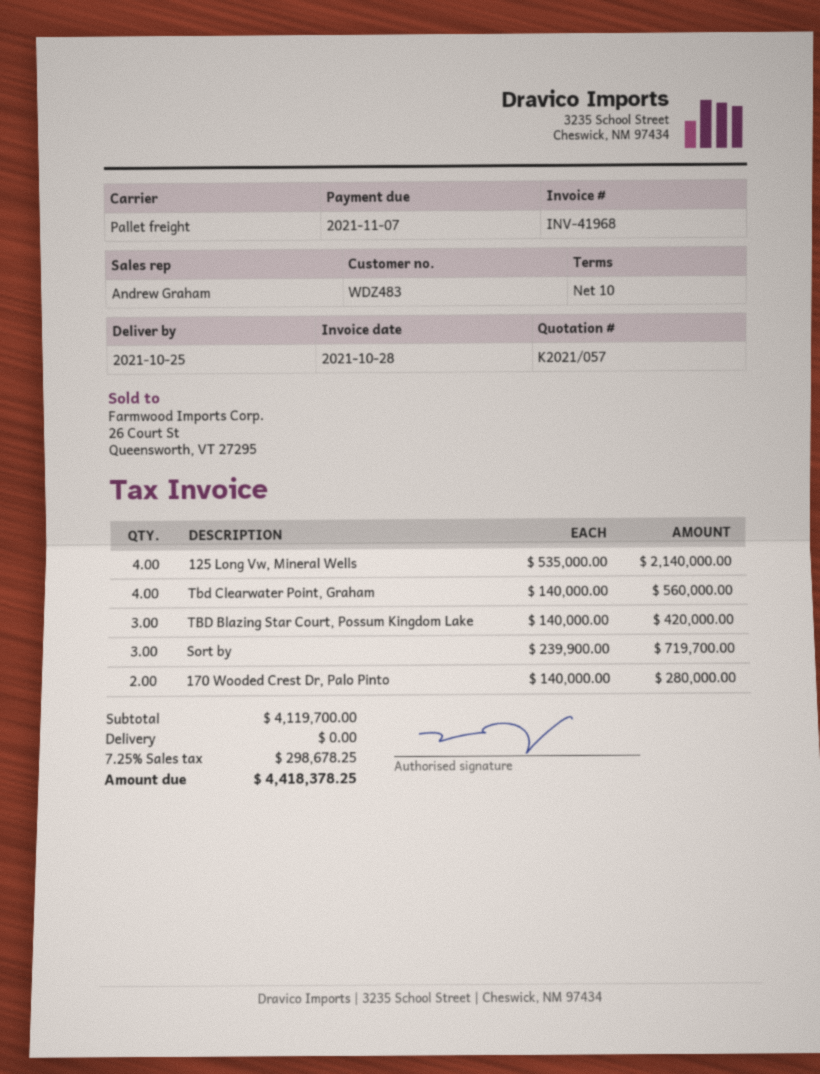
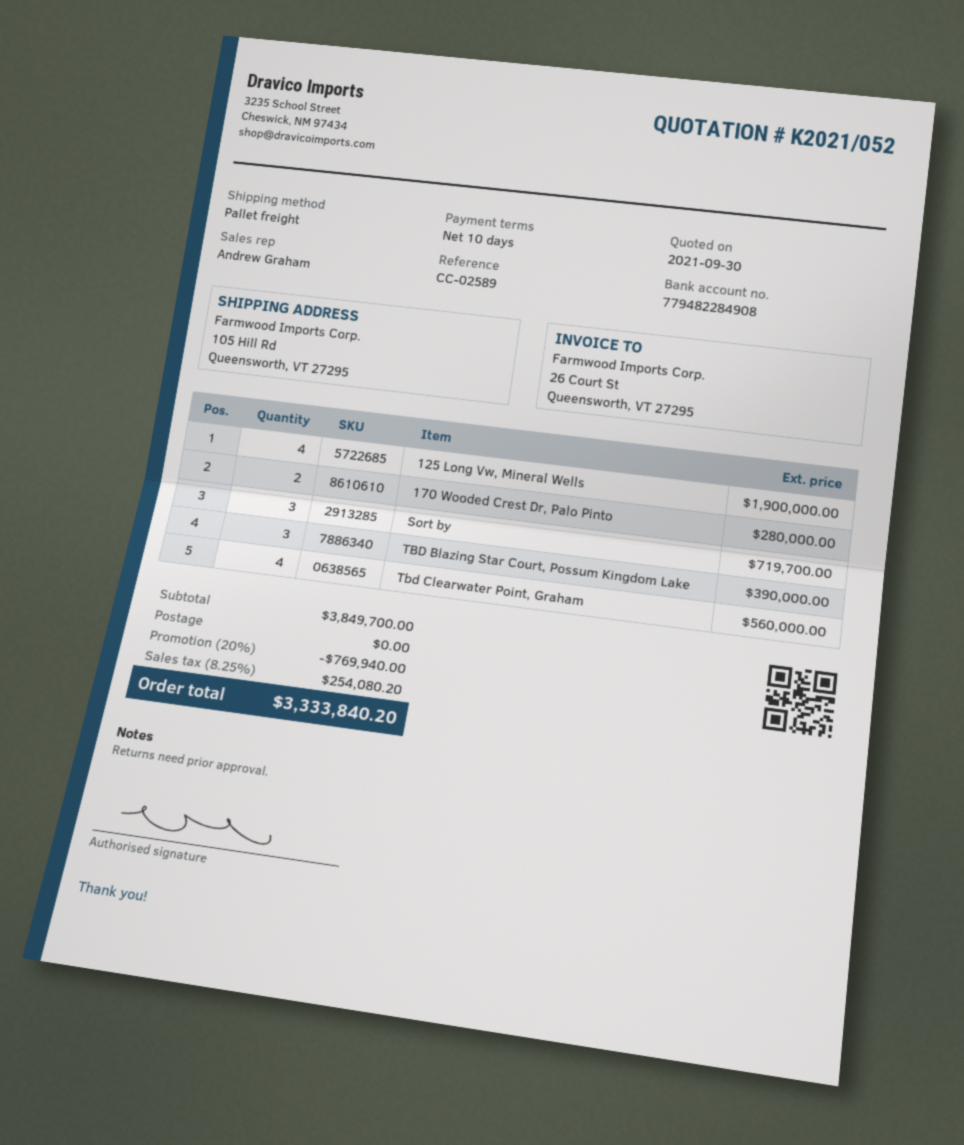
quote number: K2021/057 -> K2021/052
125 Long Vw, Mineral Wells: 4 for 2140000.00 -> 4 for 1900000.00
TBD Blazing Star Court, Possum Kingdom Lake: 3 for 420000.00 -> 3 for 390000.00
subtotal: 4119700.00 -> 3849700.00
discount: none -> 20% = 769940.00
tax: 7.25% = 298678.25 -> 8.25% = 254080.20
total: 4418378.25 -> 3333840.20

